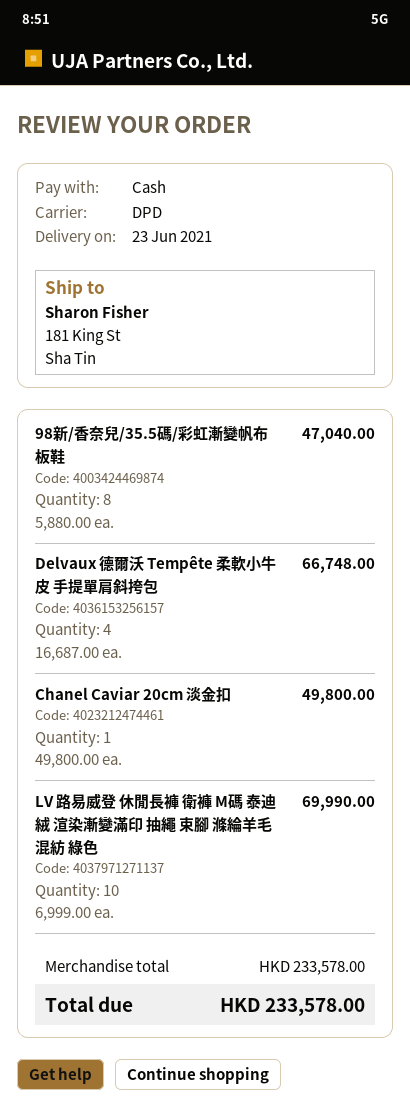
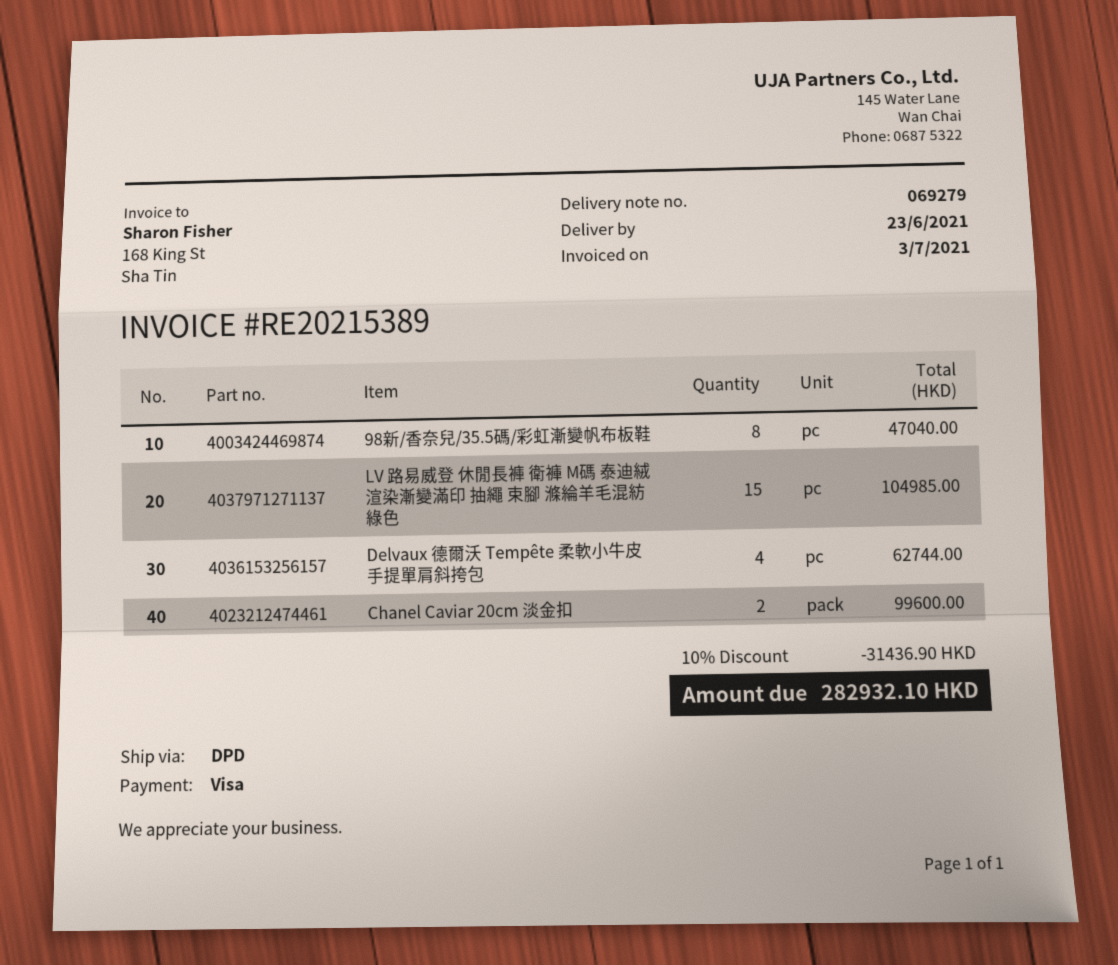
payment method: cash -> Visa
Delvaux 德爾沃 Tempête 柔軟小牛皮 手提單肩斜挎包: 4 for 66748.00 -> 4 for 62744.00
Chanel Caviar 20cm 淡金扣: 1 for 49800.00 -> 2 for 99600.00
LV 路易威登 休閒長褲 衛褲 M碼 泰迪絨 渲染漸變滿印 抽繩 束腳 滌綸羊毛混紡 綠色: 10 for 69990.00 -> 15 for 104985.00
discount: none -> 10% = 31436.90
total: 233578.00 -> 282932.10

